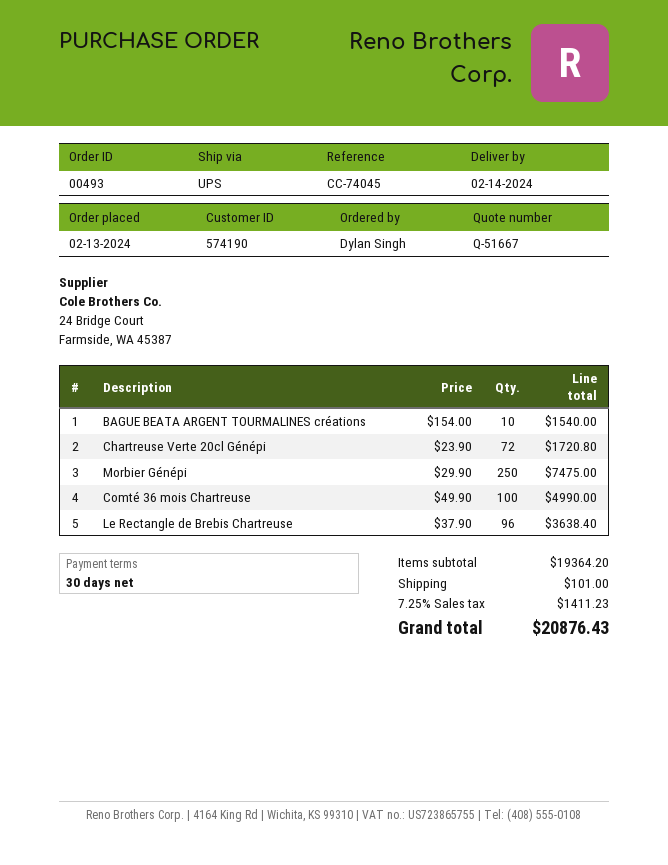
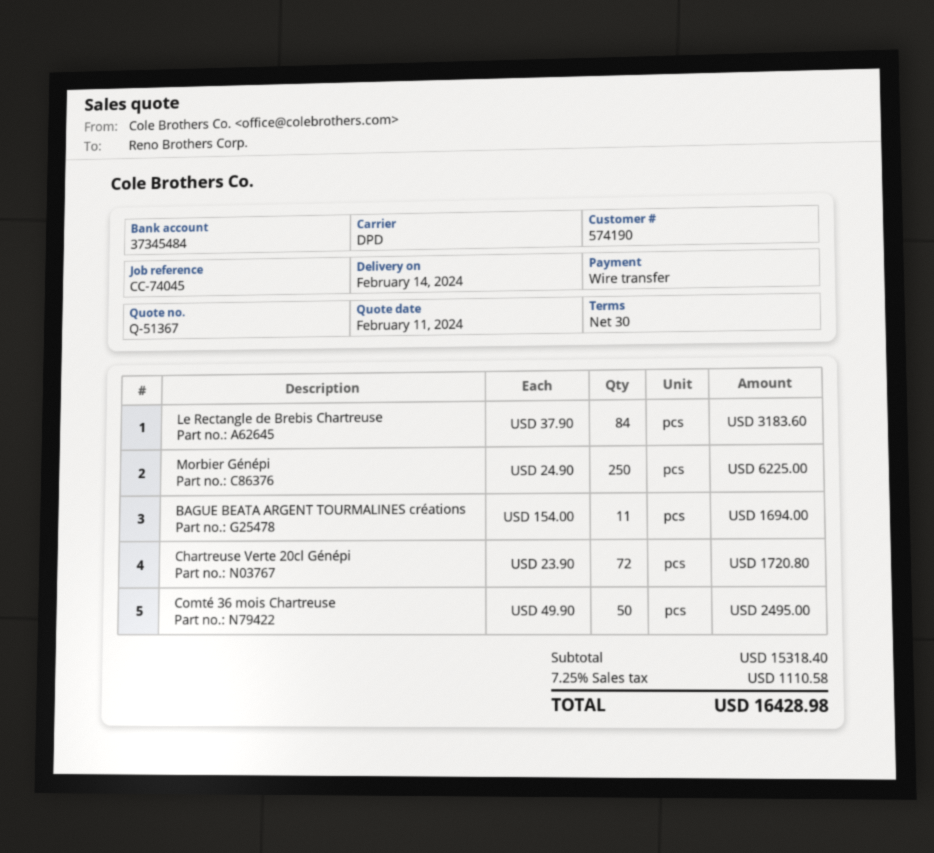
quote number: Q-51667 -> Q-51367
shipping method: UPS -> DPD
BAGUE BEATA ARGENT TOURMALINES créations: 10 x 154.00 = 1540.00 -> 11 x 154.00 = 1694.00
Morbier Génépi: 250 x 29.90 = 7475.00 -> 250 x 24.90 = 6225.00
Comté 36 mois Chartreuse: 100 x 49.90 = 4990.00 -> 50 x 49.90 = 2495.00
Le Rectangle de Brebis Chartreuse: 96 x 37.90 = 3638.40 -> 84 x 37.90 = 3183.60
subtotal: 19364.20 -> 15318.40
shipping: 101.00 -> none
tax: 7.25% = 1411.23 -> 7.25% = 1110.58
total: 20876.43 -> 16428.98

